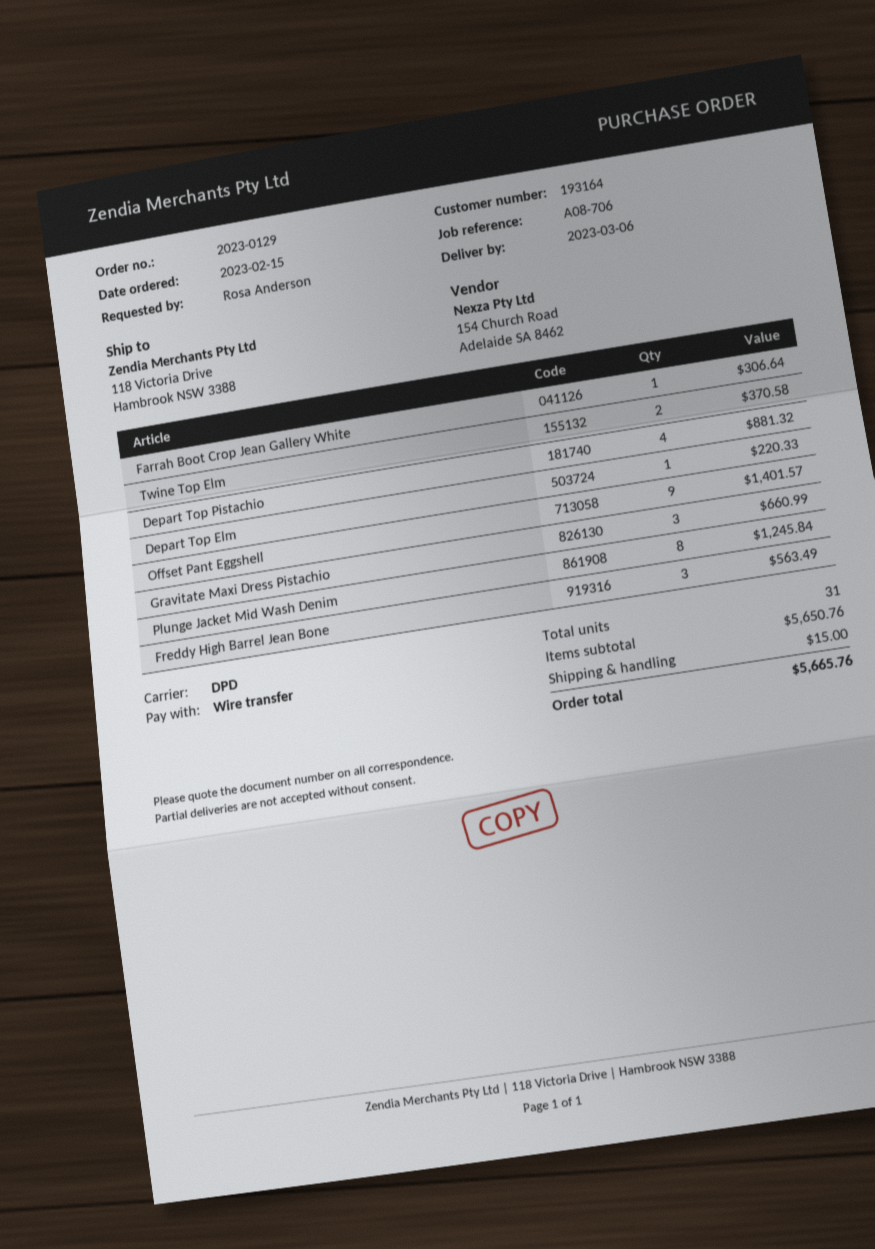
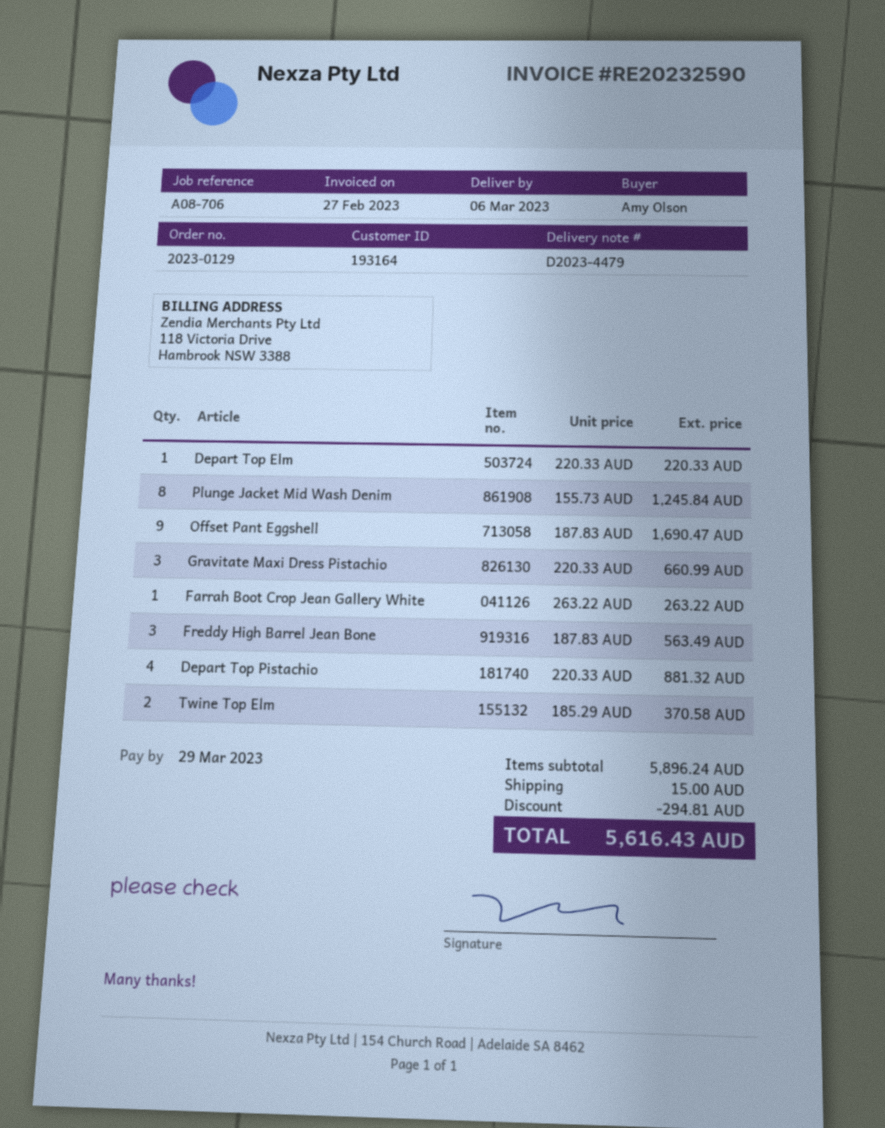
ordered by: Rosa Anderson -> Amy Olson
Farrah Boot Crop Jean Gallery White: 1 for 306.64 -> 1 for 263.22
Offset Pant Eggshell: 9 for 1401.57 -> 9 for 1690.47
subtotal: 5650.76 -> 5896.24
discount: none -> 294.81
total: 5665.76 -> 5616.43

